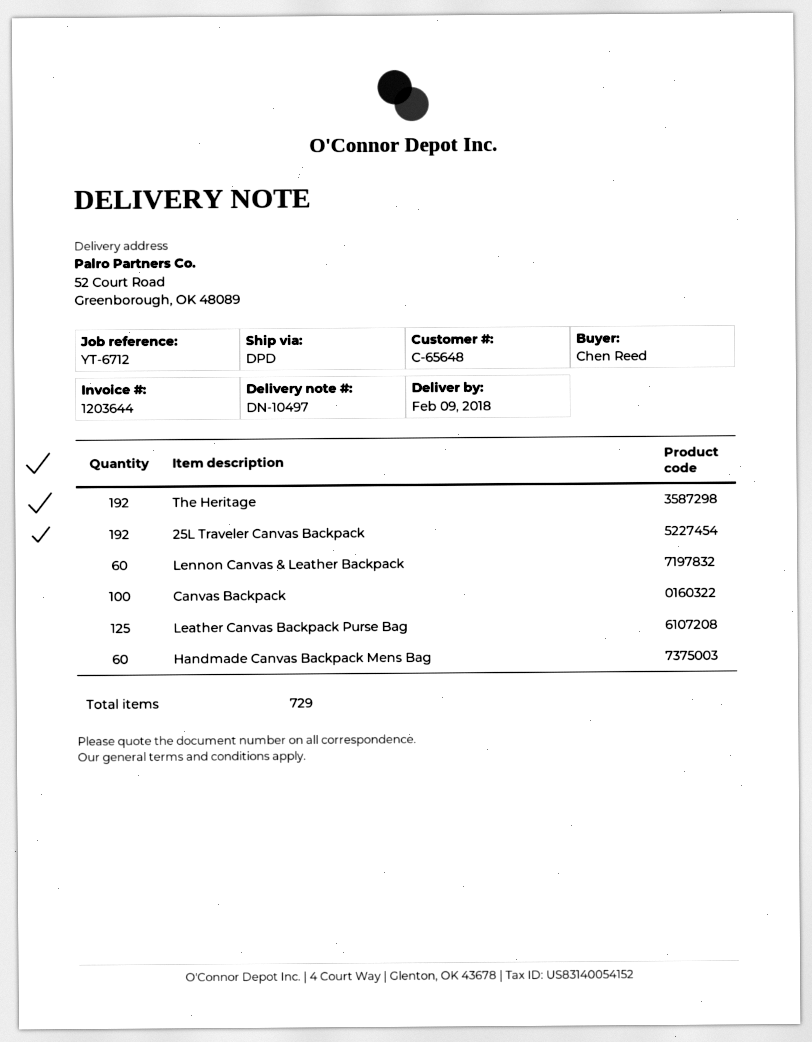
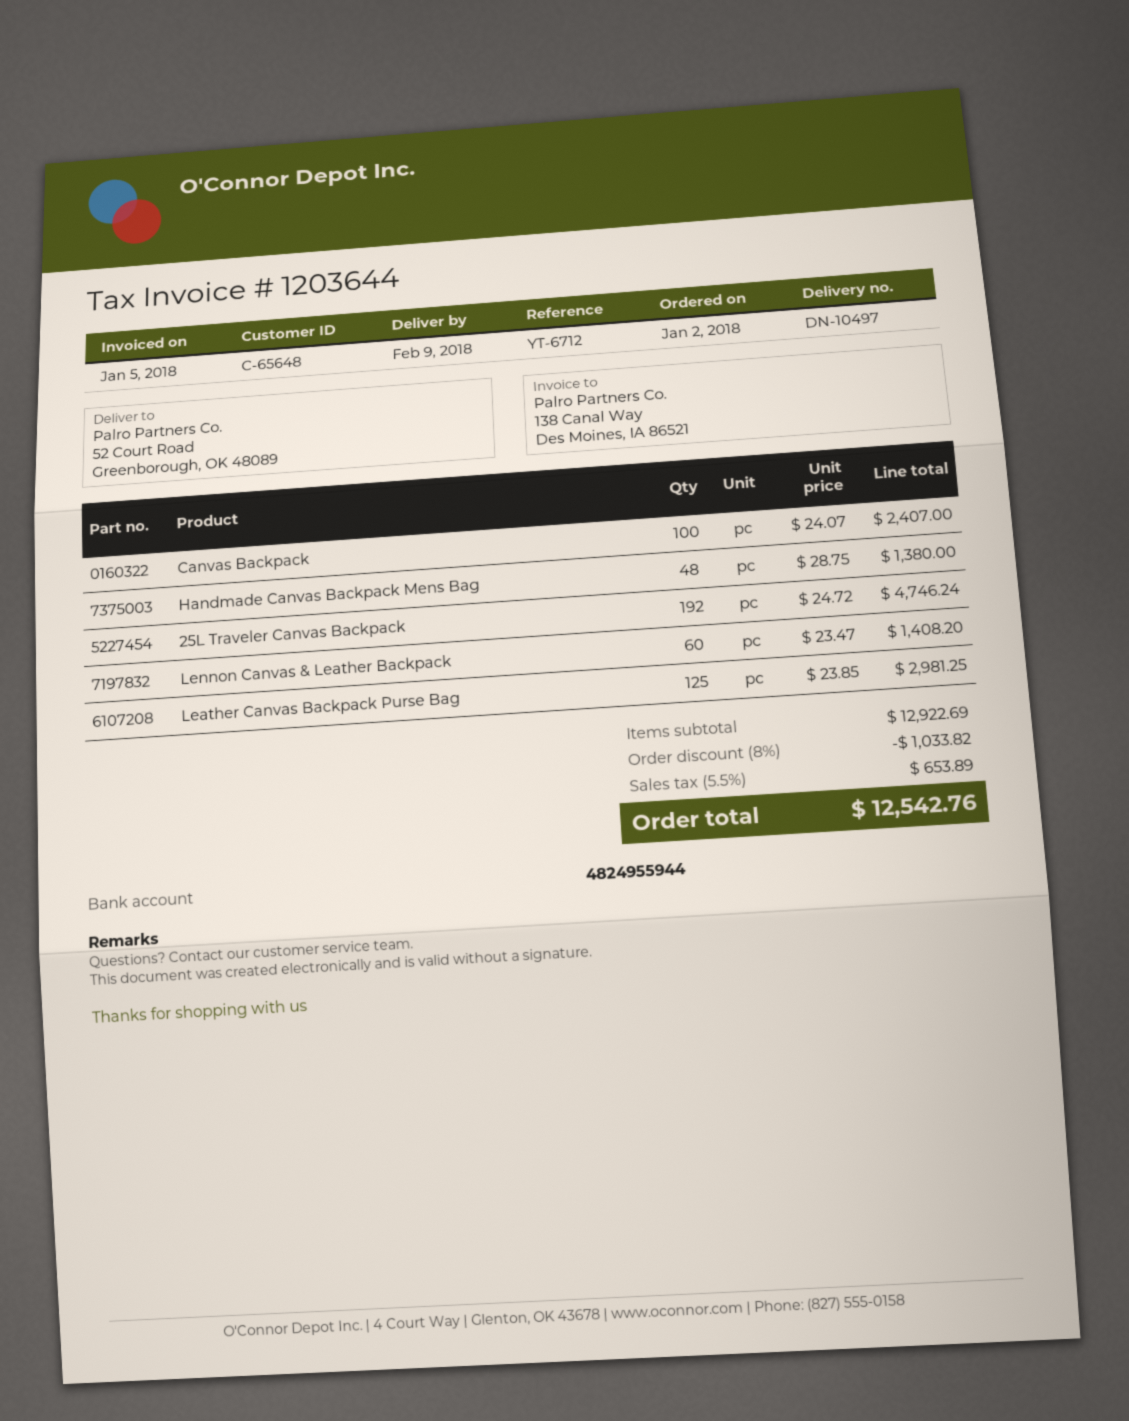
The Heritage: 192 -> none
Handmade Canvas Backpack Mens Bag: 60 -> 48

